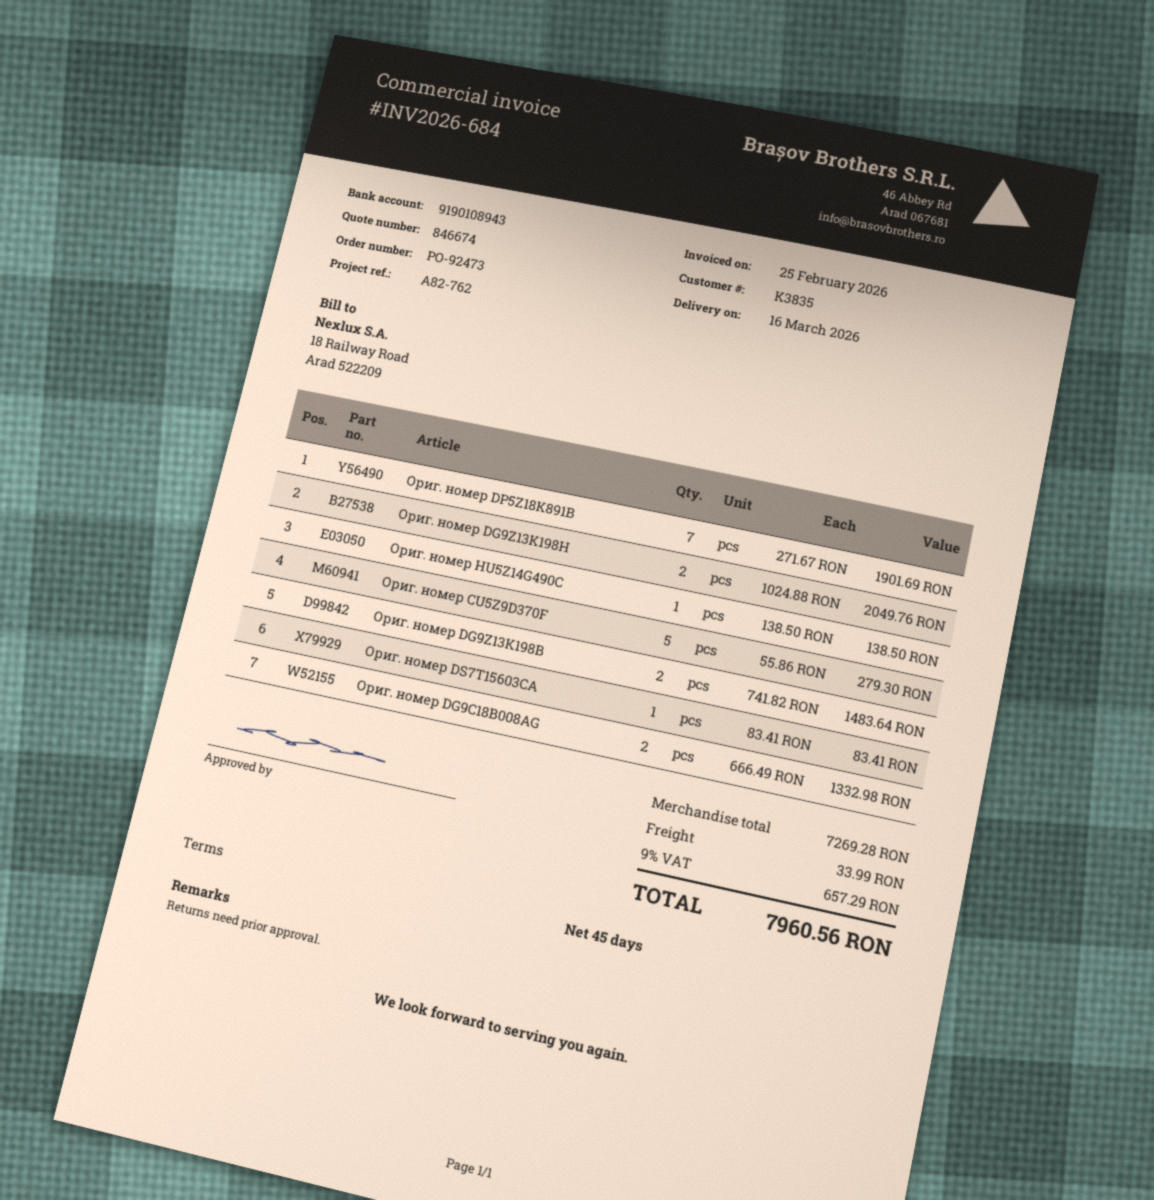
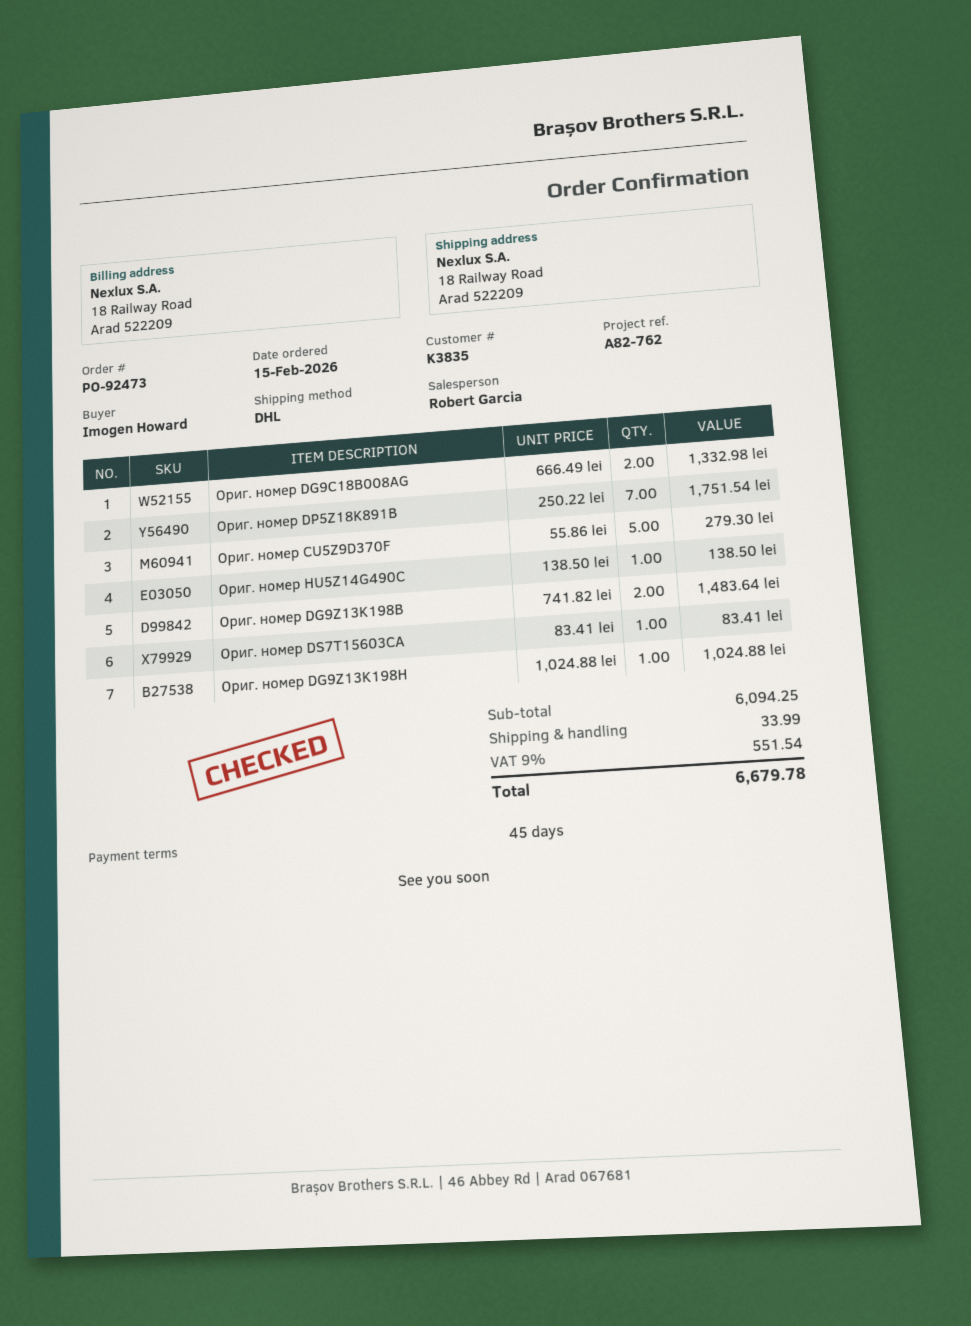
Ориг. номер DP5Z18K891B: 7 x 271.67 = 1901.69 -> 7 x 250.22 = 1751.54
Ориг. номер DG9Z13K198H: 2 x 1024.88 = 2049.76 -> 1 x 1024.88 = 1024.88
subtotal: 7269.28 -> 6094.25
tax: 9% = 657.29 -> 9% = 551.54
total: 7960.56 -> 6679.78

